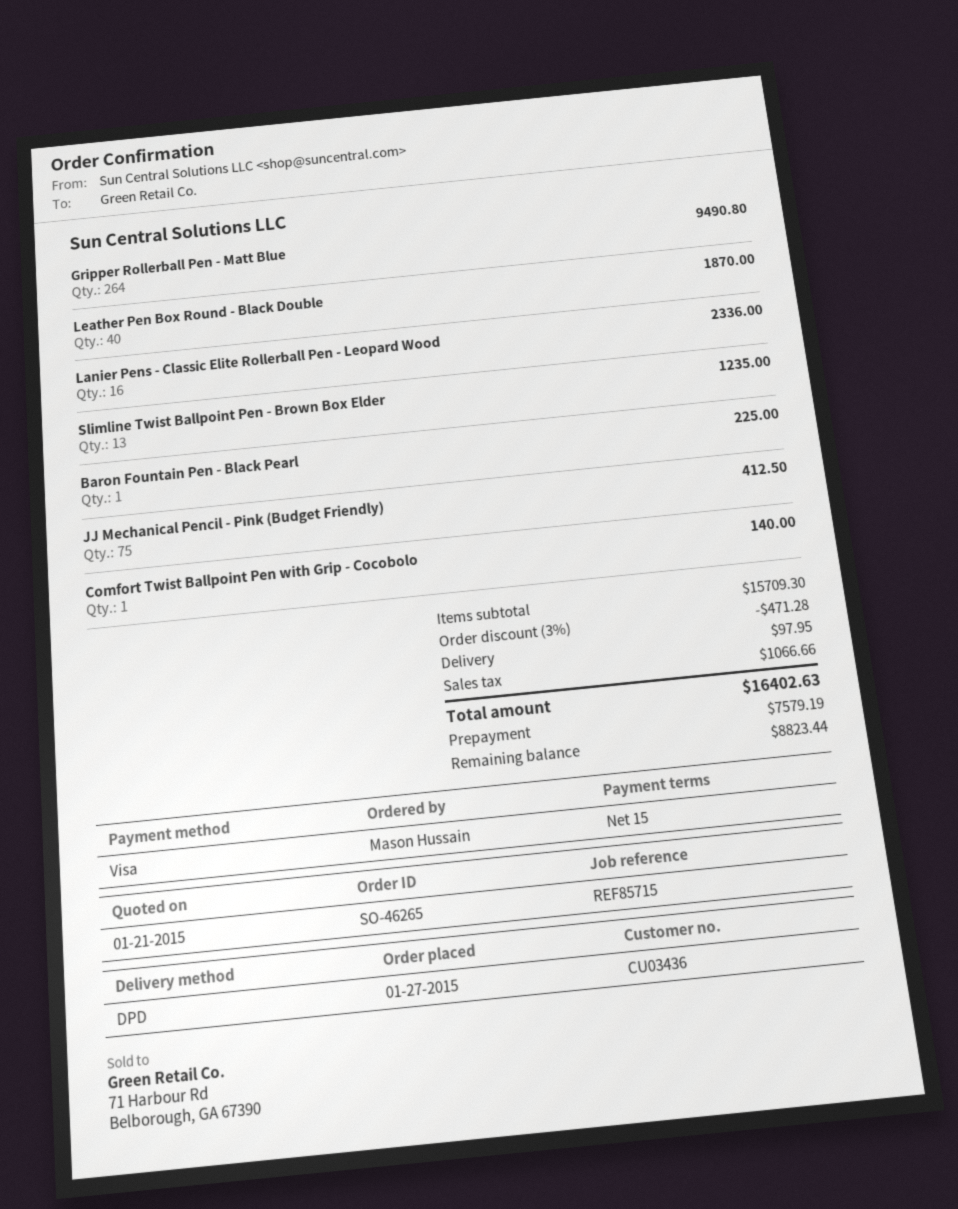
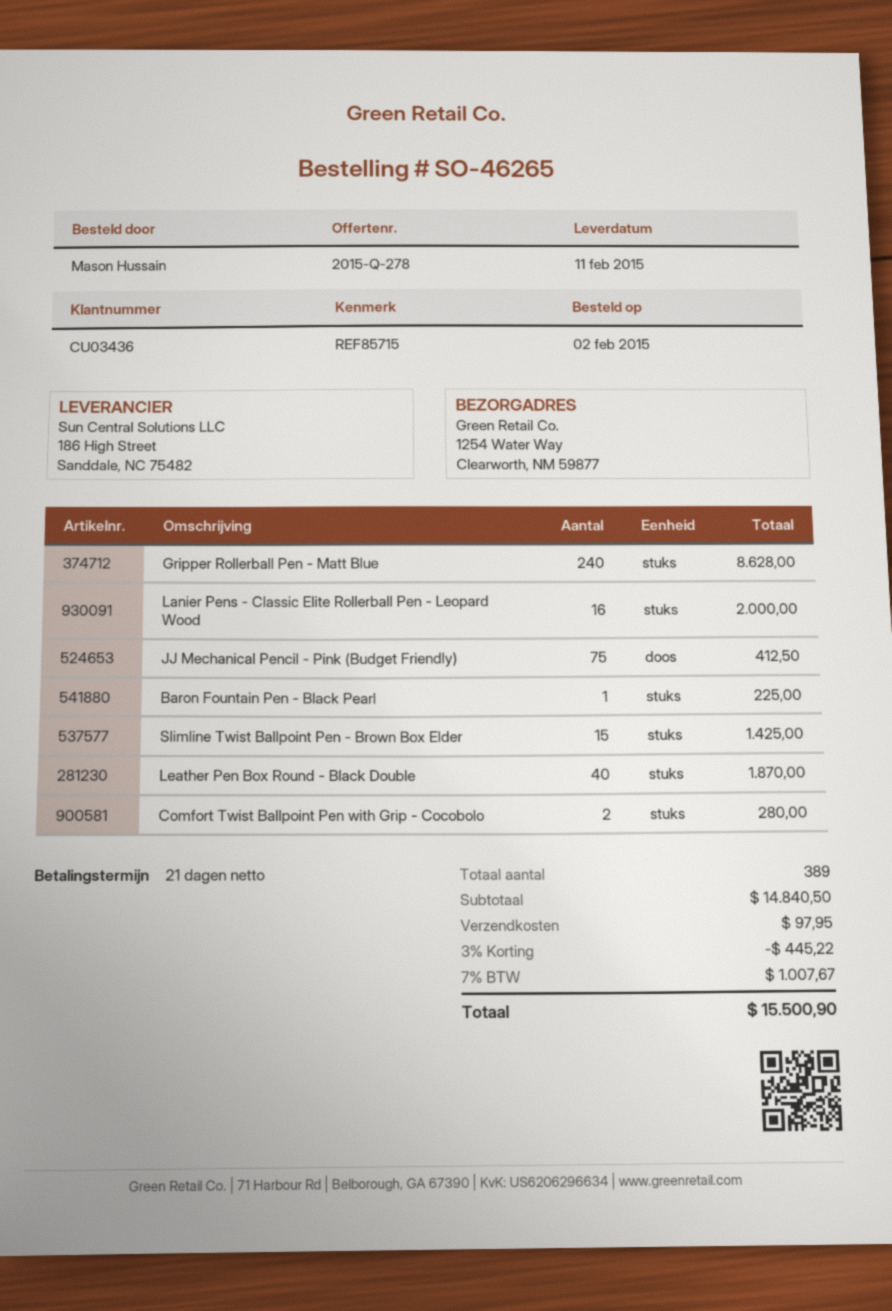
order date: 2015-01-27 -> 2015-02-02
payment terms: 15 days -> 21 days
Gripper Rollerball Pen - Matt Blue: 264 for 9490.80 -> 240 for 8628.00
Lanier Pens - Classic Elite Rollerball Pen - Leopard Wood: 16 for 2336.00 -> 16 for 2000.00
Slimline Twist Ballpoint Pen - Brown Box Elder: 13 for 1235.00 -> 15 for 1425.00
Comfort Twist Ballpoint Pen with Grip - Cocobolo: 1 for 140.00 -> 2 for 280.00
subtotal: 15709.30 -> 14840.50
discount: 3% = 471.28 -> 3% = 445.22
tax: 1066.66 -> 1007.67
total: 16402.63 -> 15500.90

